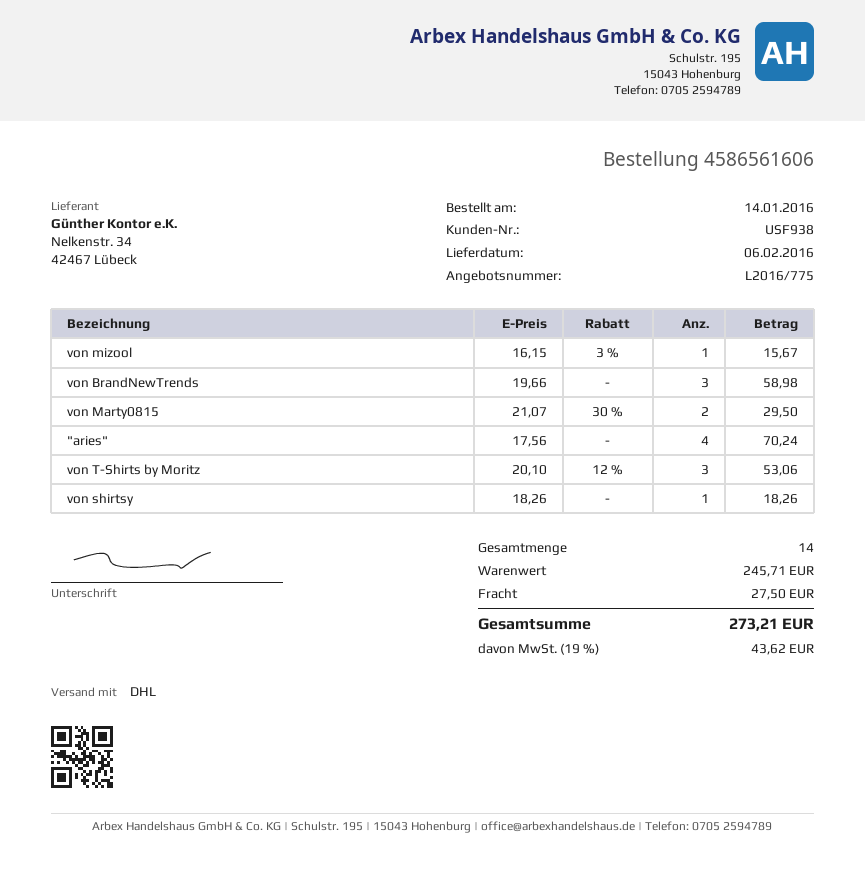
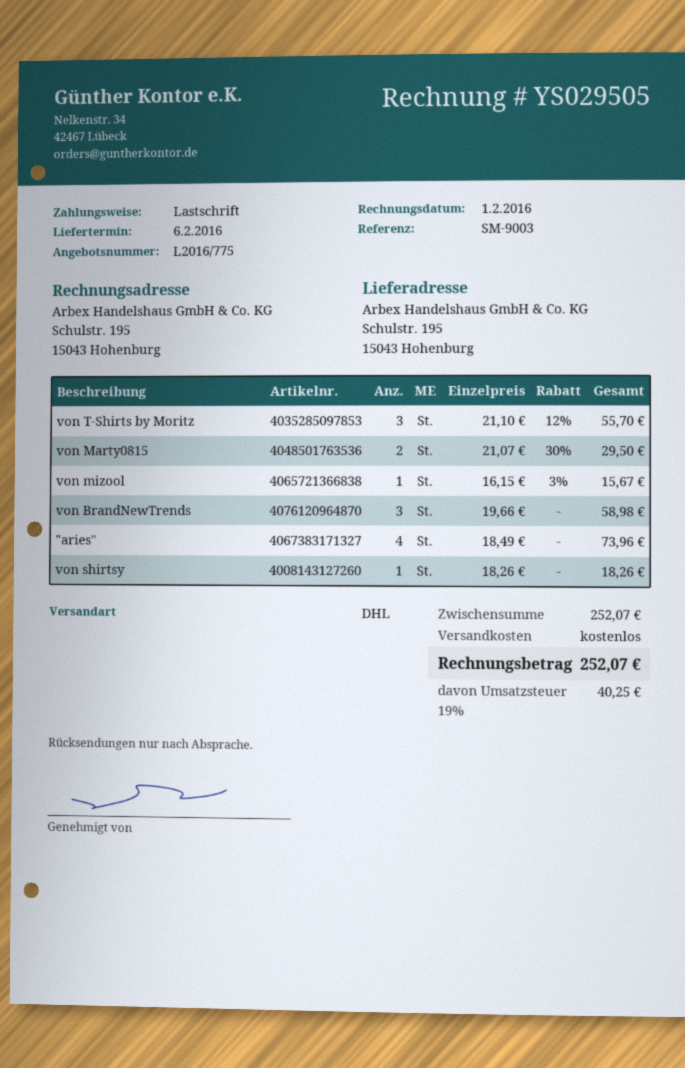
"aries": 4 x 17.56 = 70.24 -> 4 x 18.49 = 73.96
von T-Shirts by Moritz: 3 x 20.10 - 12% = 53.06 -> 3 x 21.10 - 12% = 55.70
subtotal: 245.71 -> 252.07
shipping: 27.50 -> 0.00
tax: 19% = 43.62 -> 19% = 40.25
total: 273.21 -> 252.07

